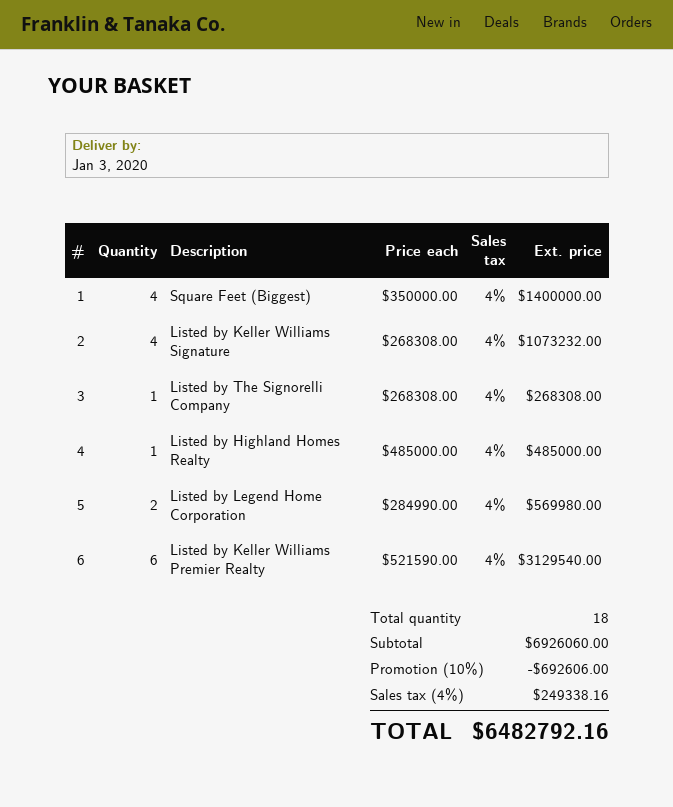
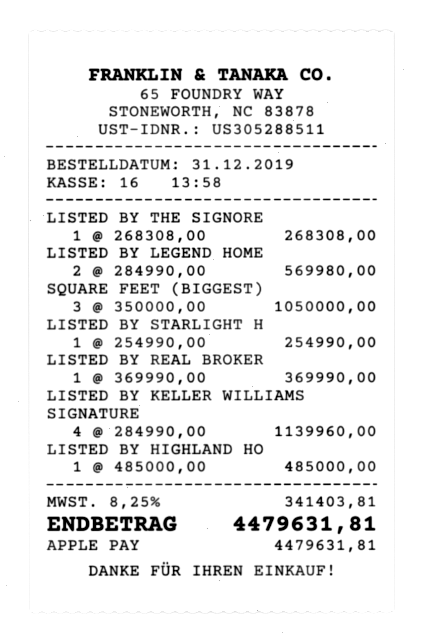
Square Feet (Biggest): 4 x 350000.00 = 1400000.00 -> 3 x 350000.00 = 1050000.00
Listed by Keller Williams Signature: 4 x 268308.00 = 1073232.00 -> 4 x 284990.00 = 1139960.00
Listed by Keller Williams Premier Realty: 6 x 521590.00 = 3129540.00 -> none
LISTED BY STARLIGHT H: none -> 1 x 254990.00 = 254990.00
LISTED BY REAL BROKER: none -> 1 x 369990.00 = 369990.00
discount: 10% = 692606.00 -> none
tax: 4% = 249338.16 -> 8.25% = 341403.81
total: 6482792.16 -> 4479631.81

